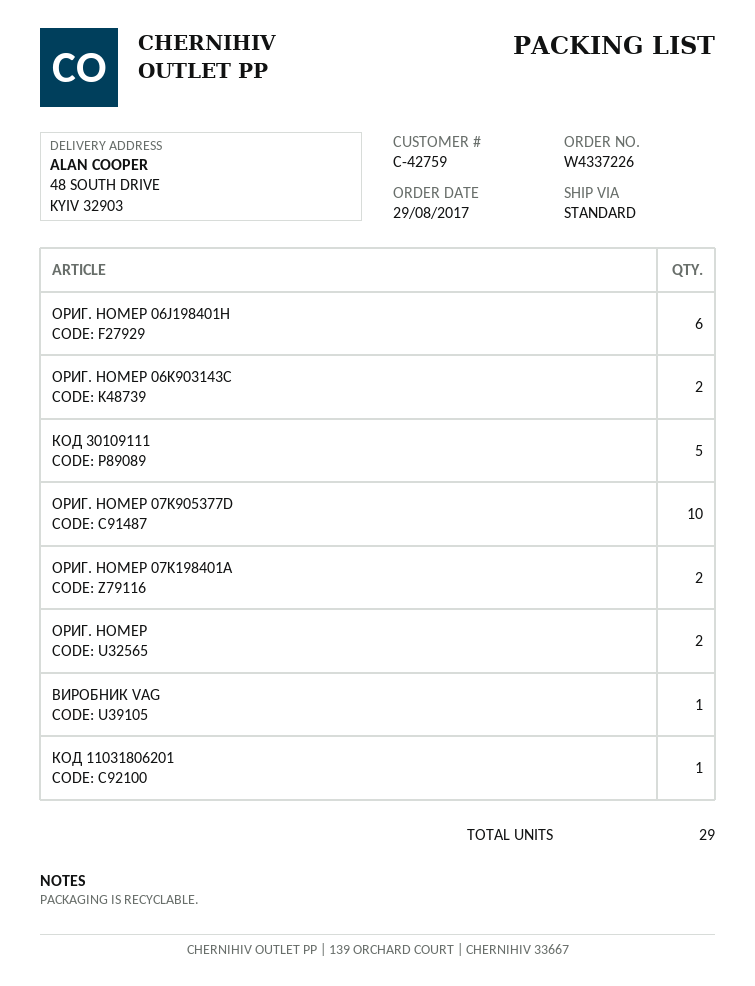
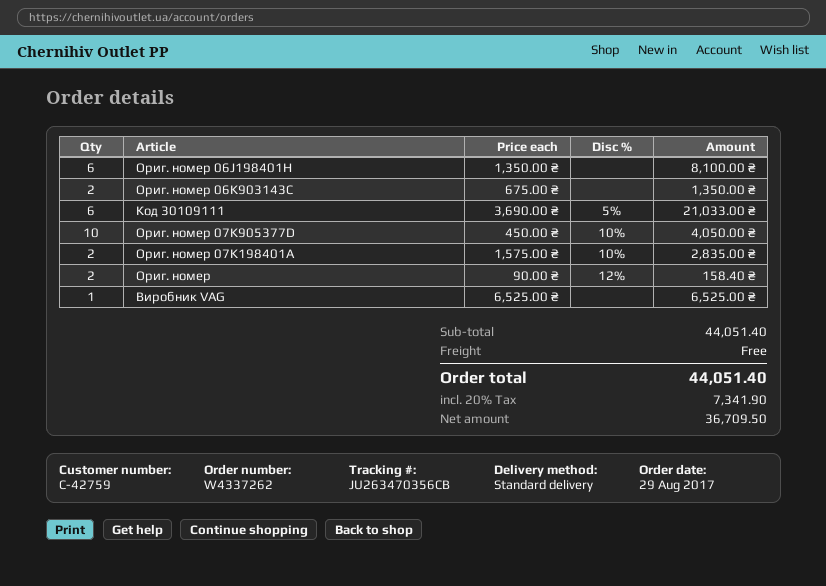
order number: W4337226 -> W4337262
КОД 30109111: 5 -> 6
КОД 11031806201: 1 -> none

